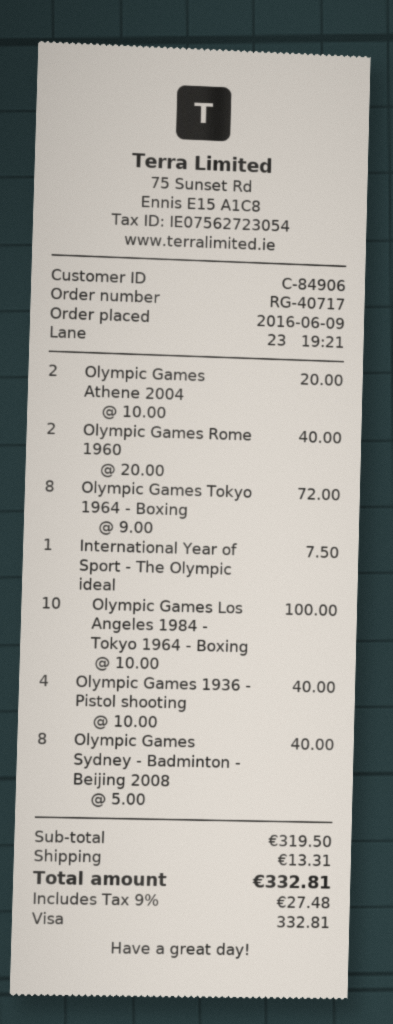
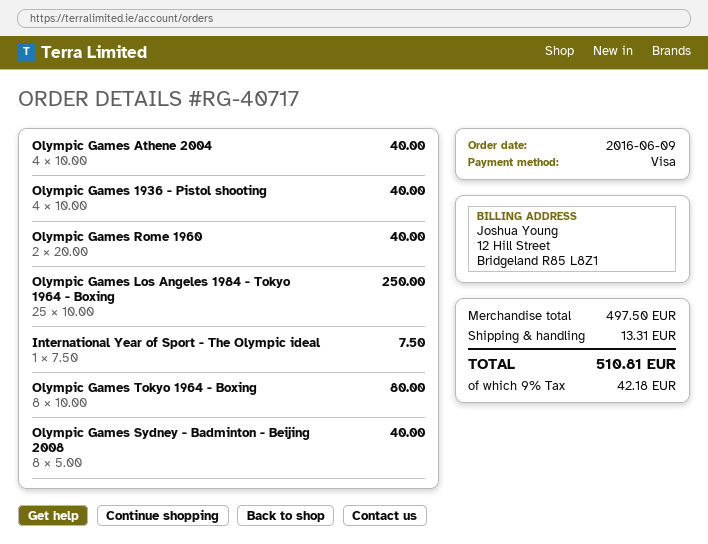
Olympic Games Athene 2004: 2 x 10.00 = 20.00 -> 4 x 10.00 = 40.00
Olympic Games Tokyo 1964 - Boxing: 8 x 9.00 = 72.00 -> 8 x 10.00 = 80.00
Olympic Games Los Angeles 1984 - Tokyo 1964 - Boxing: 10 x 10.00 = 100.00 -> 25 x 10.00 = 250.00
subtotal: 319.50 -> 497.50
tax: 9% = 27.48 -> 9% = 42.18
total: 332.81 -> 510.81

